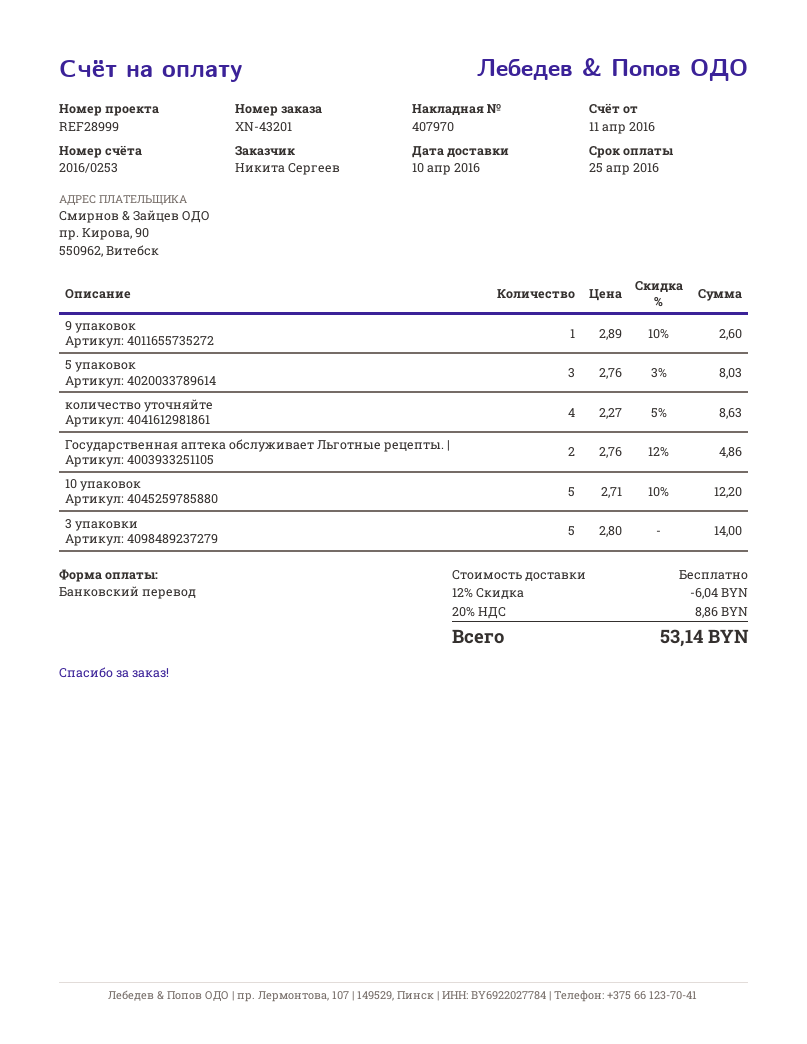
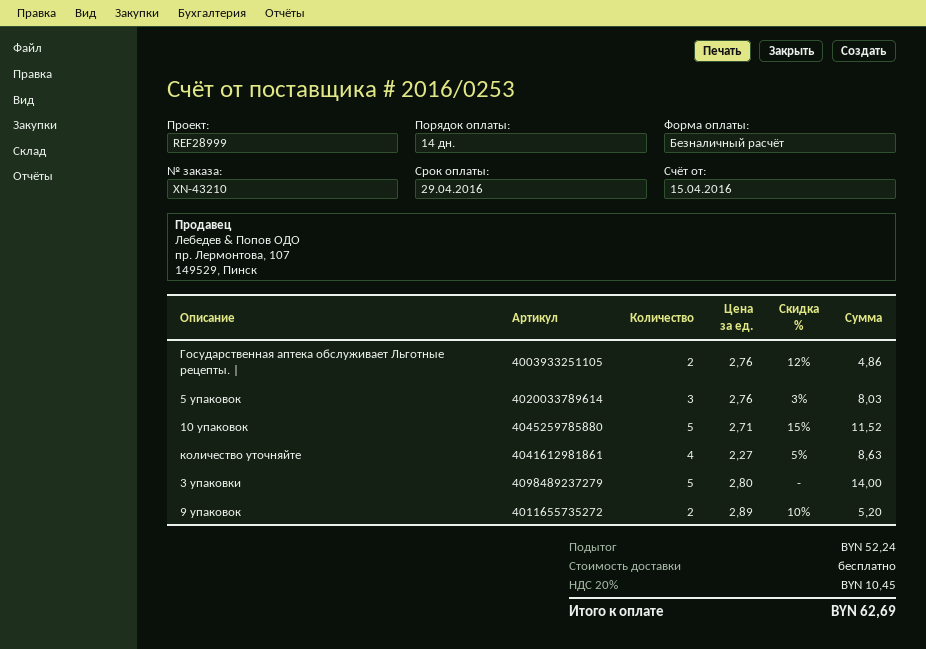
order number: XN-43201 -> XN-43210
invoice date: 2016-04-11 -> 2016-04-15
due date: 2016-04-25 -> 2016-04-29
9 упаковок: 1 x 2.89 - 10% = 2.60 -> 2 x 2.89 - 10% = 5.20
10 упаковок: 5 x 2.71 - 10% = 12.20 -> 5 x 2.71 - 15% = 11.52
discount: 12% = 6.04 -> none
tax: 20% = 8.86 -> 20% = 10.45
total: 53.14 -> 62.69

